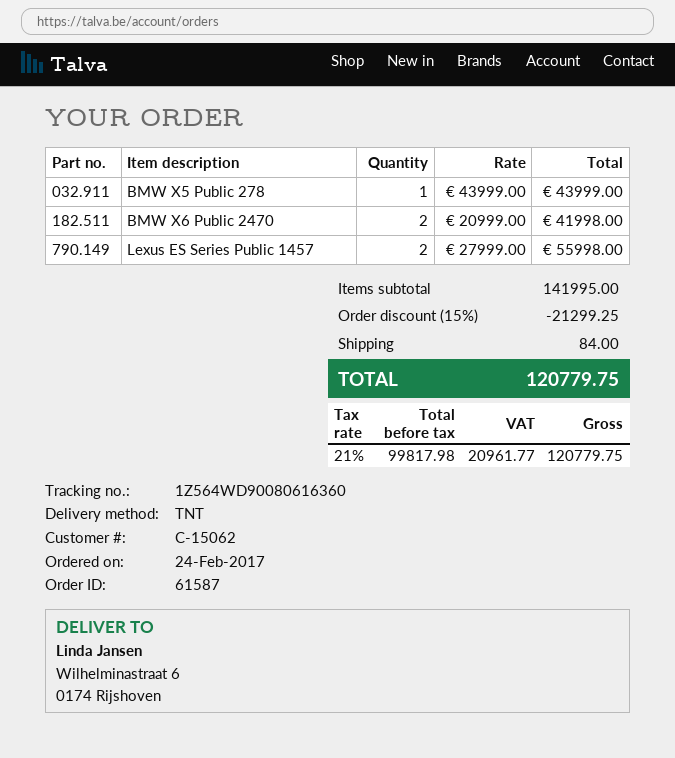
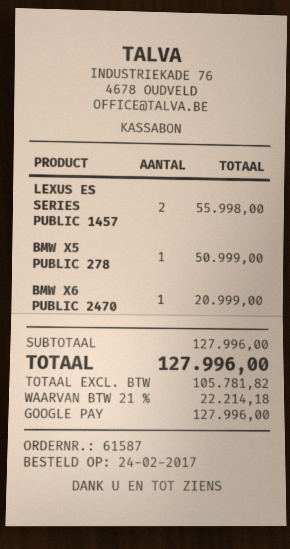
BMW X5 Public 278: 1 for 43999.00 -> 1 for 50999.00
BMW X6 Public 2470: 2 for 41998.00 -> 1 for 20999.00
subtotal: 141995.00 -> 127996.00
discount: 15% = 21299.25 -> none
shipping: 84.00 -> none
net: 99817.98 -> 105781.82
tax: 21% = 20961.77 -> 21% = 22214.18
total: 120779.75 -> 127996.00

